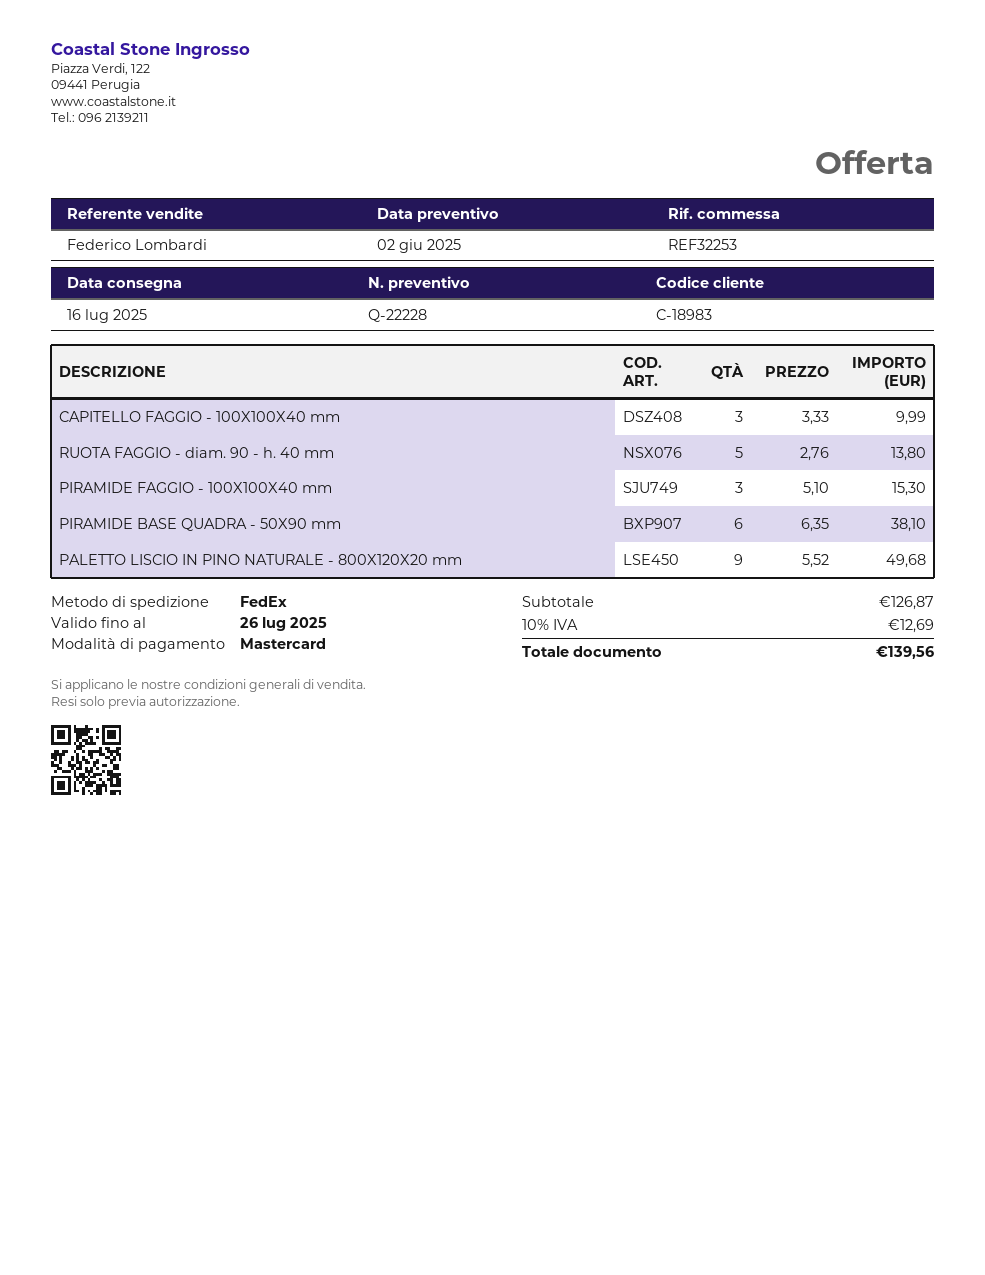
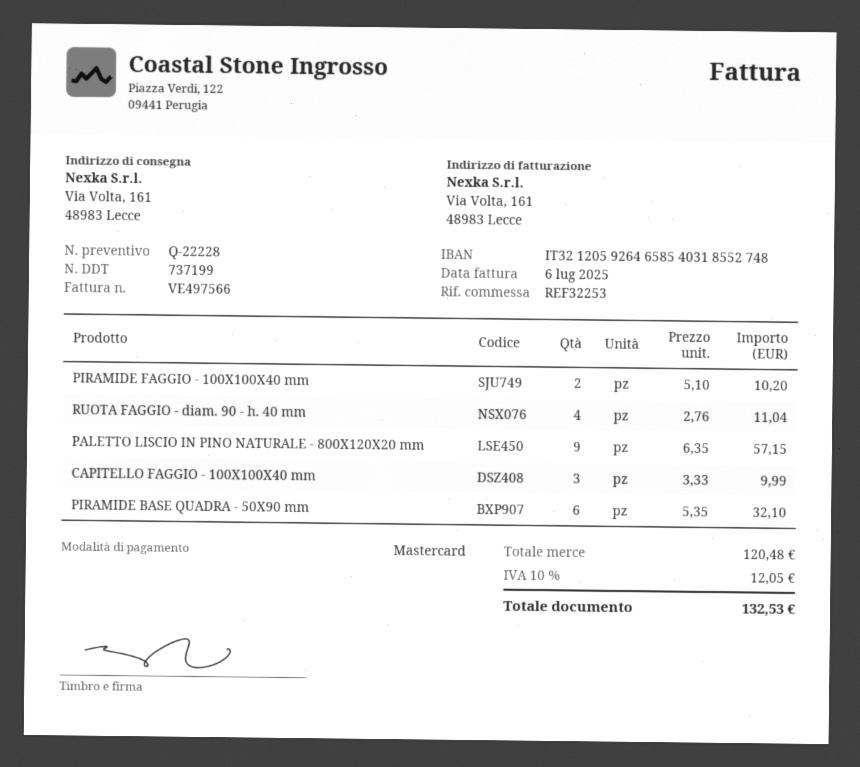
RUOTA FAGGIO - diam. 90 - h. 40 mm: 5 x 2.76 = 13.80 -> 4 x 2.76 = 11.04
PIRAMIDE FAGGIO - 100X100X40 mm: 3 x 5.10 = 15.30 -> 2 x 5.10 = 10.20
PIRAMIDE BASE QUADRA - 50X90 mm: 6 x 6.35 = 38.10 -> 6 x 5.35 = 32.10
PALETTO LISCIO IN PINO NATURALE - 800X120X20 mm: 9 x 5.52 = 49.68 -> 9 x 6.35 = 57.15
subtotal: 126.87 -> 120.48
tax: 10% = 12.69 -> 10% = 12.05
total: 139.56 -> 132.53

